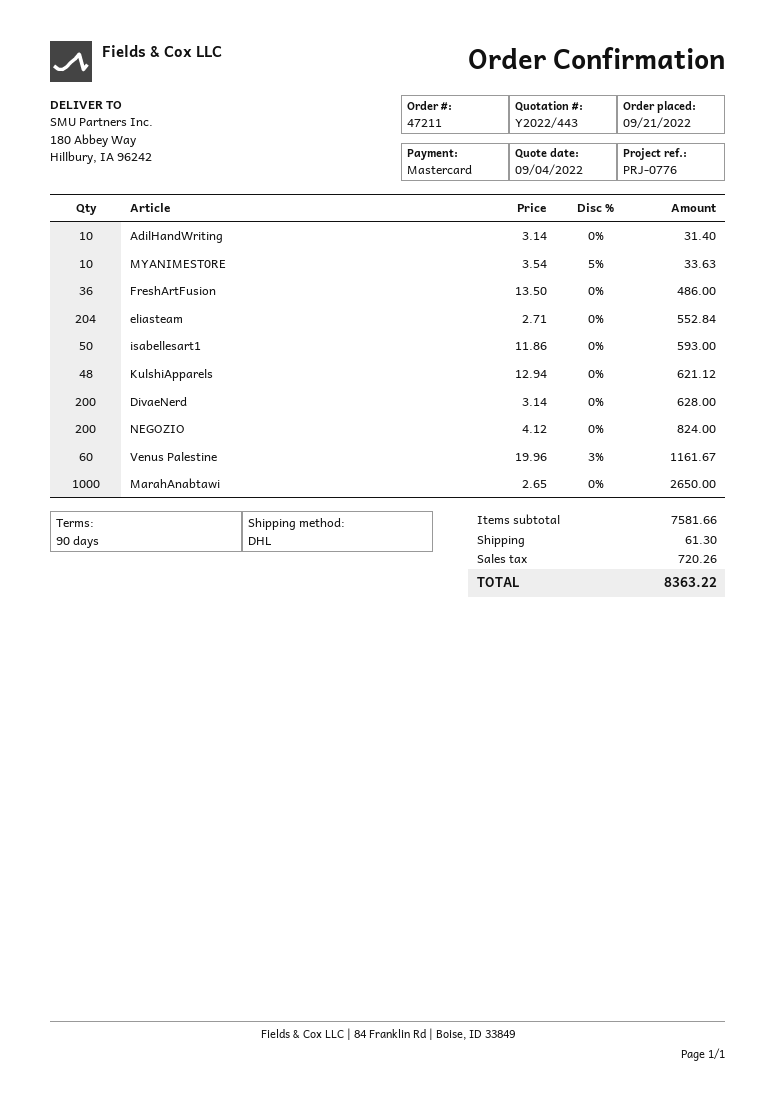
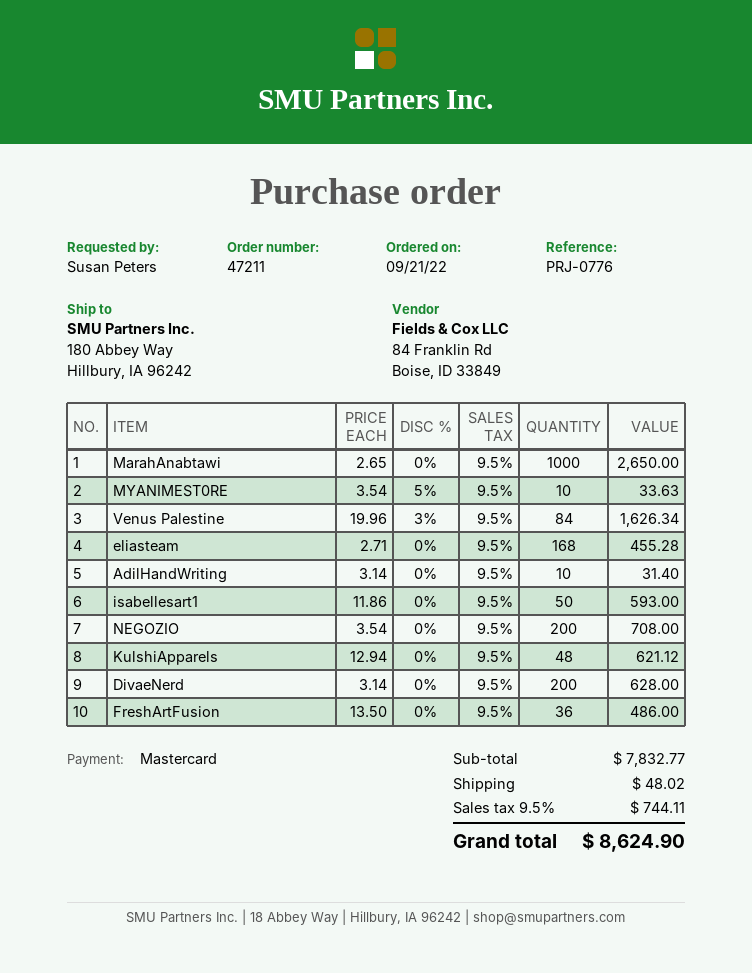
eliasteam: 204 x 2.71 = 552.84 -> 168 x 2.71 = 455.28
NEGOZIO: 200 x 4.12 = 824.00 -> 200 x 3.54 = 708.00
Venus Palestine: 60 x 19.96 - 3% = 1161.67 -> 84 x 19.96 - 3% = 1626.34
subtotal: 7581.66 -> 7832.77
shipping: 61.30 -> 48.02
tax: 720.26 -> 744.11
total: 8363.22 -> 8624.90

